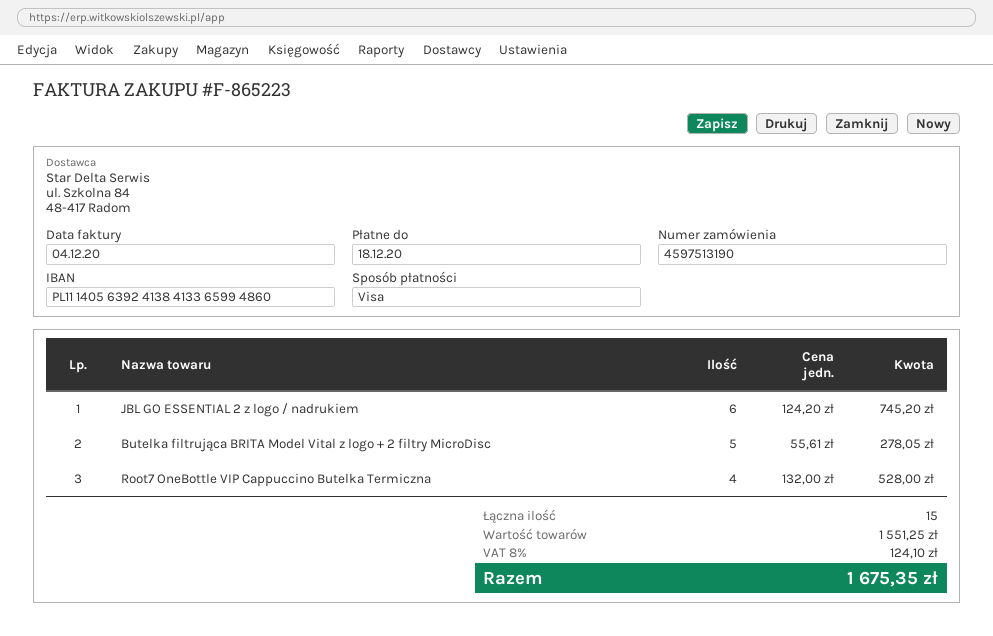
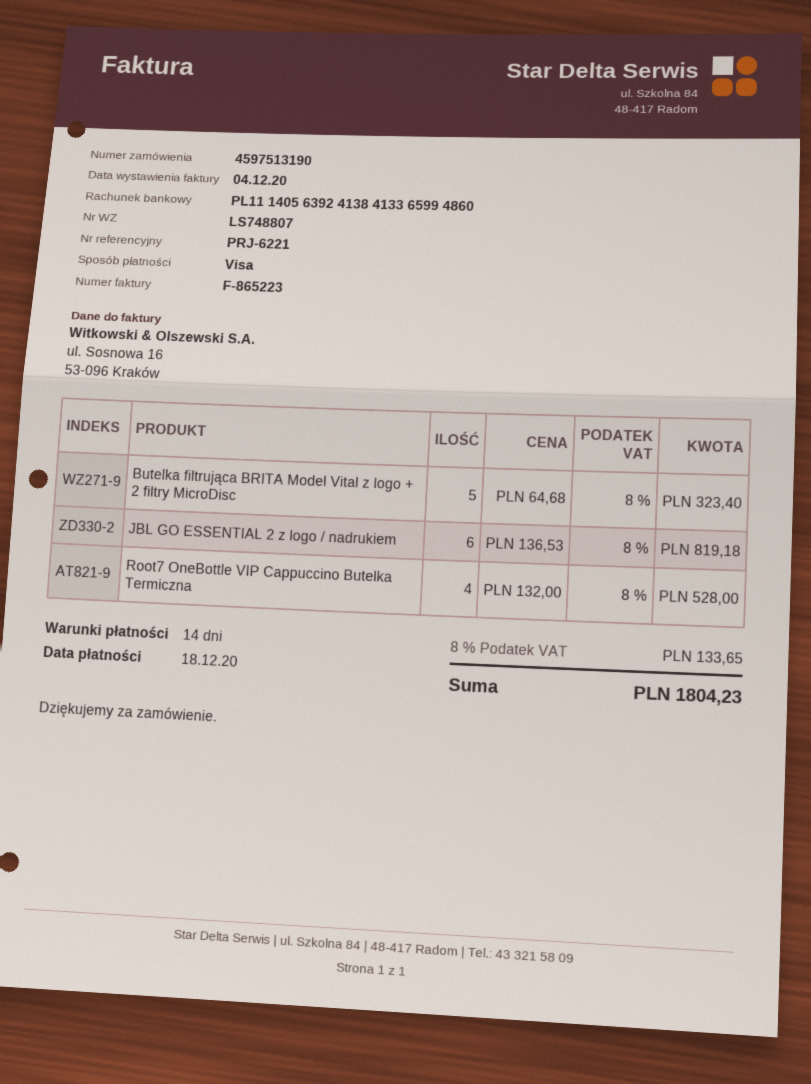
JBL GO ESSENTIAL 2 z logo / nadrukiem: 6 x 124.20 = 745.20 -> 6 x 136.53 = 819.18
Butelka filtrująca BRITA Model Vital z logo + 2 filtry MicroDisc: 5 x 55.61 = 278.05 -> 5 x 64.68 = 323.40
tax: 8% = 124.10 -> 8% = 133.65
total: 1675.35 -> 1804.23

